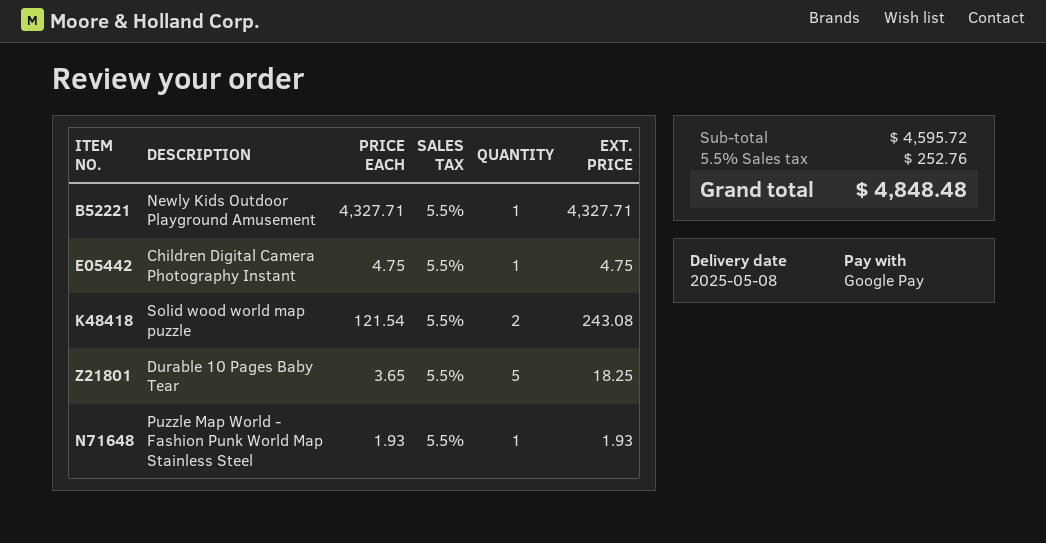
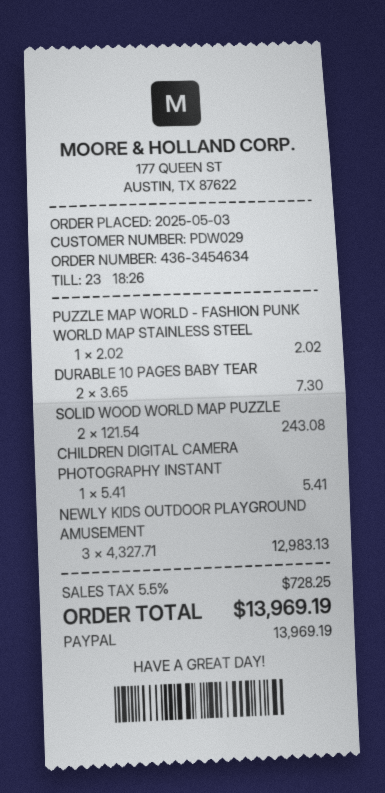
payment method: Google Pay -> PayPal
Newly Kids Outdoor Playground Amusement: 1 x 4327.71 = 4327.71 -> 3 x 4327.71 = 12983.13
Children Digital Camera Photography Instant: 1 x 4.75 = 4.75 -> 1 x 5.41 = 5.41
Durable 10 Pages Baby Tear: 5 x 3.65 = 18.25 -> 2 x 3.65 = 7.30
Puzzle Map World - Fashion Punk World Map Stainless Steel: 1 x 1.93 = 1.93 -> 1 x 2.02 = 2.02
tax: 5.5% = 252.76 -> 5.5% = 728.25
total: 4848.48 -> 13969.19

